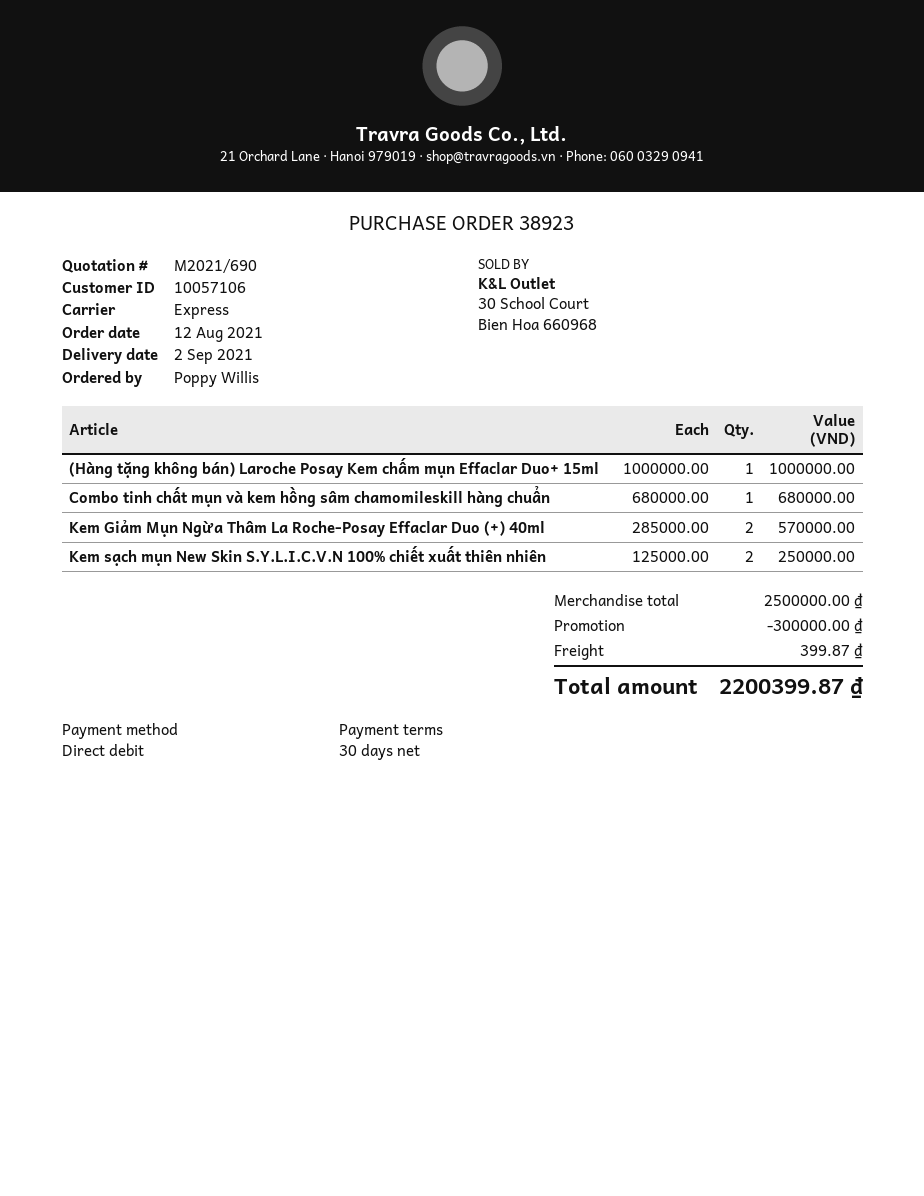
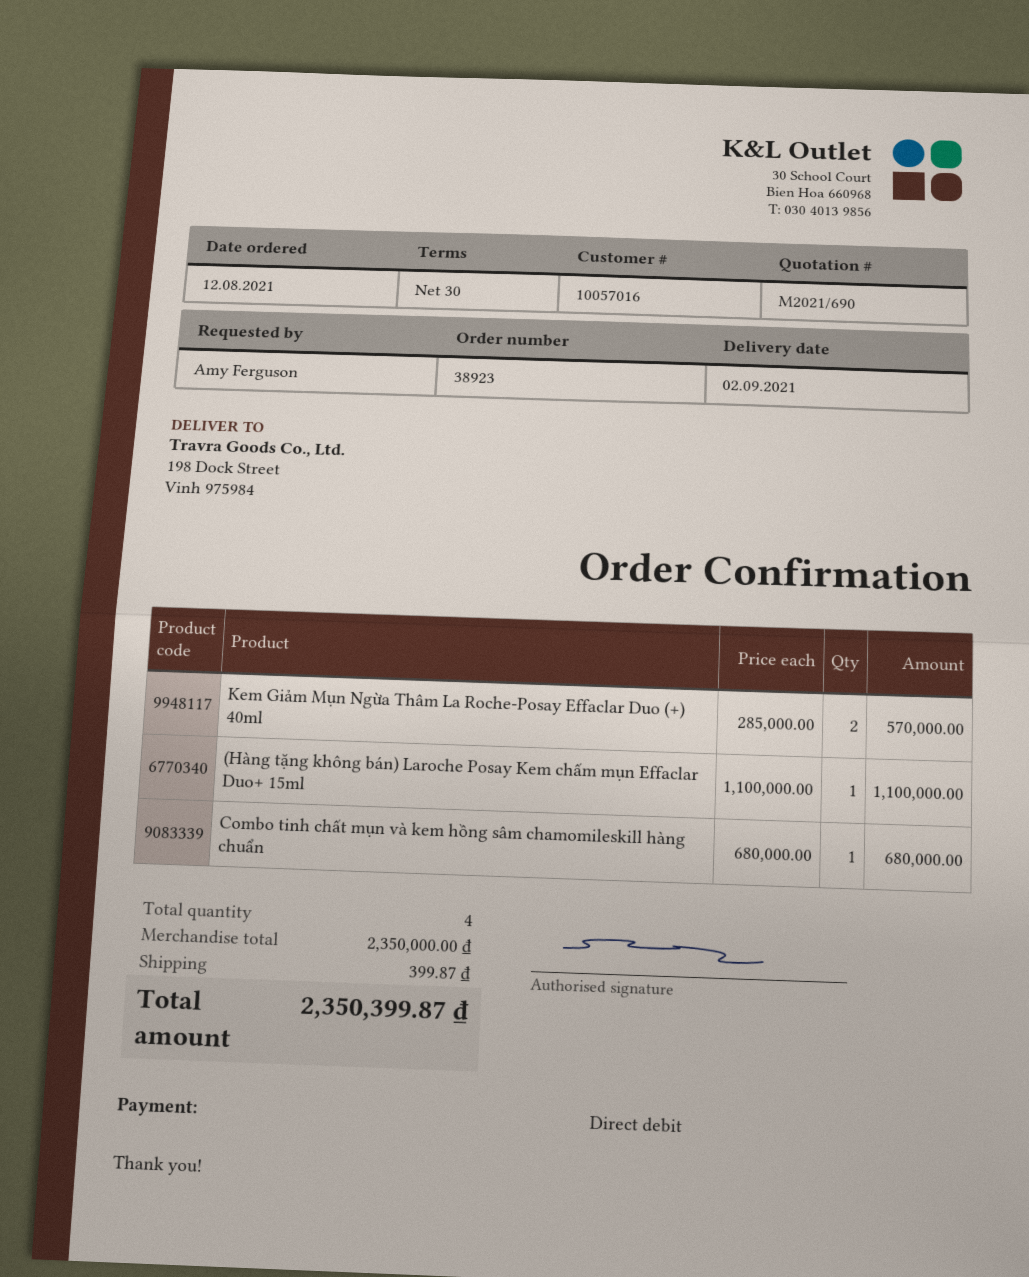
customer number: 10057106 -> 10057016
ordered by: Poppy Willis -> Amy Ferguson
(Hàng tặng không bán) Laroche Posay Kem chấm mụn Effaclar Duo+ 15ml: 1 x 1000000.00 = 1000000.00 -> 1 x 1100000.00 = 1100000.00
Kem sạch mụn New Skin S.Y.L.I.C.V.N 100% chiết xuất thiên nhiên: 2 x 125000.00 = 250000.00 -> none
subtotal: 2500000.00 -> 2350000.00
discount: 300000.00 -> none
total: 2200399.87 -> 2350399.87

